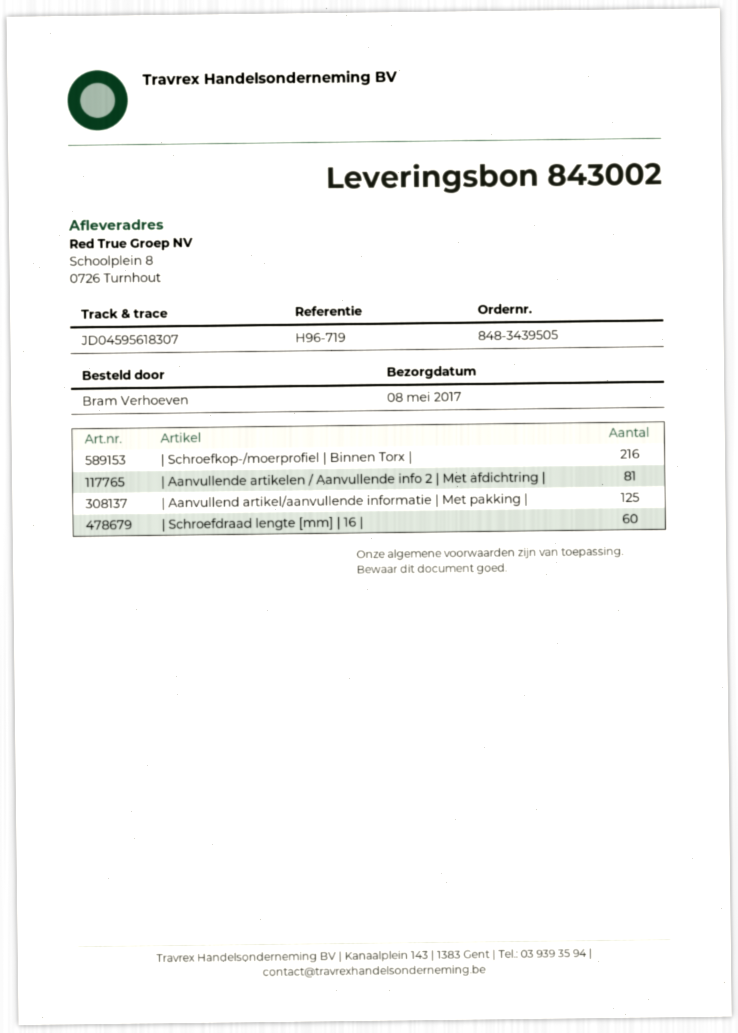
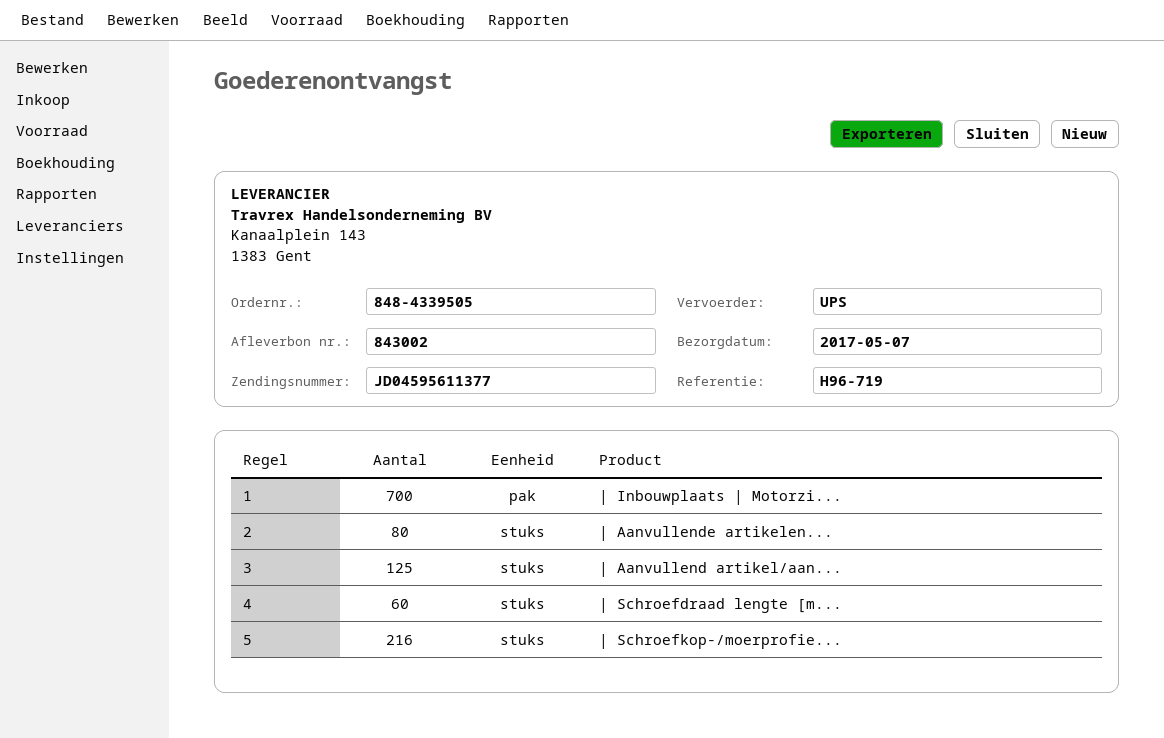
order number: 848-3439505 -> 848-4339505
delivery date: 2017-05-08 -> 2017-05-07
tracking number: JD04595618307 -> JD04595611377
| Aanvullende artikelen / Aanvullende info 2 | Met afdichtring |: 81 -> 80
| Inbouwplaats | Motorzi...: none -> 700

